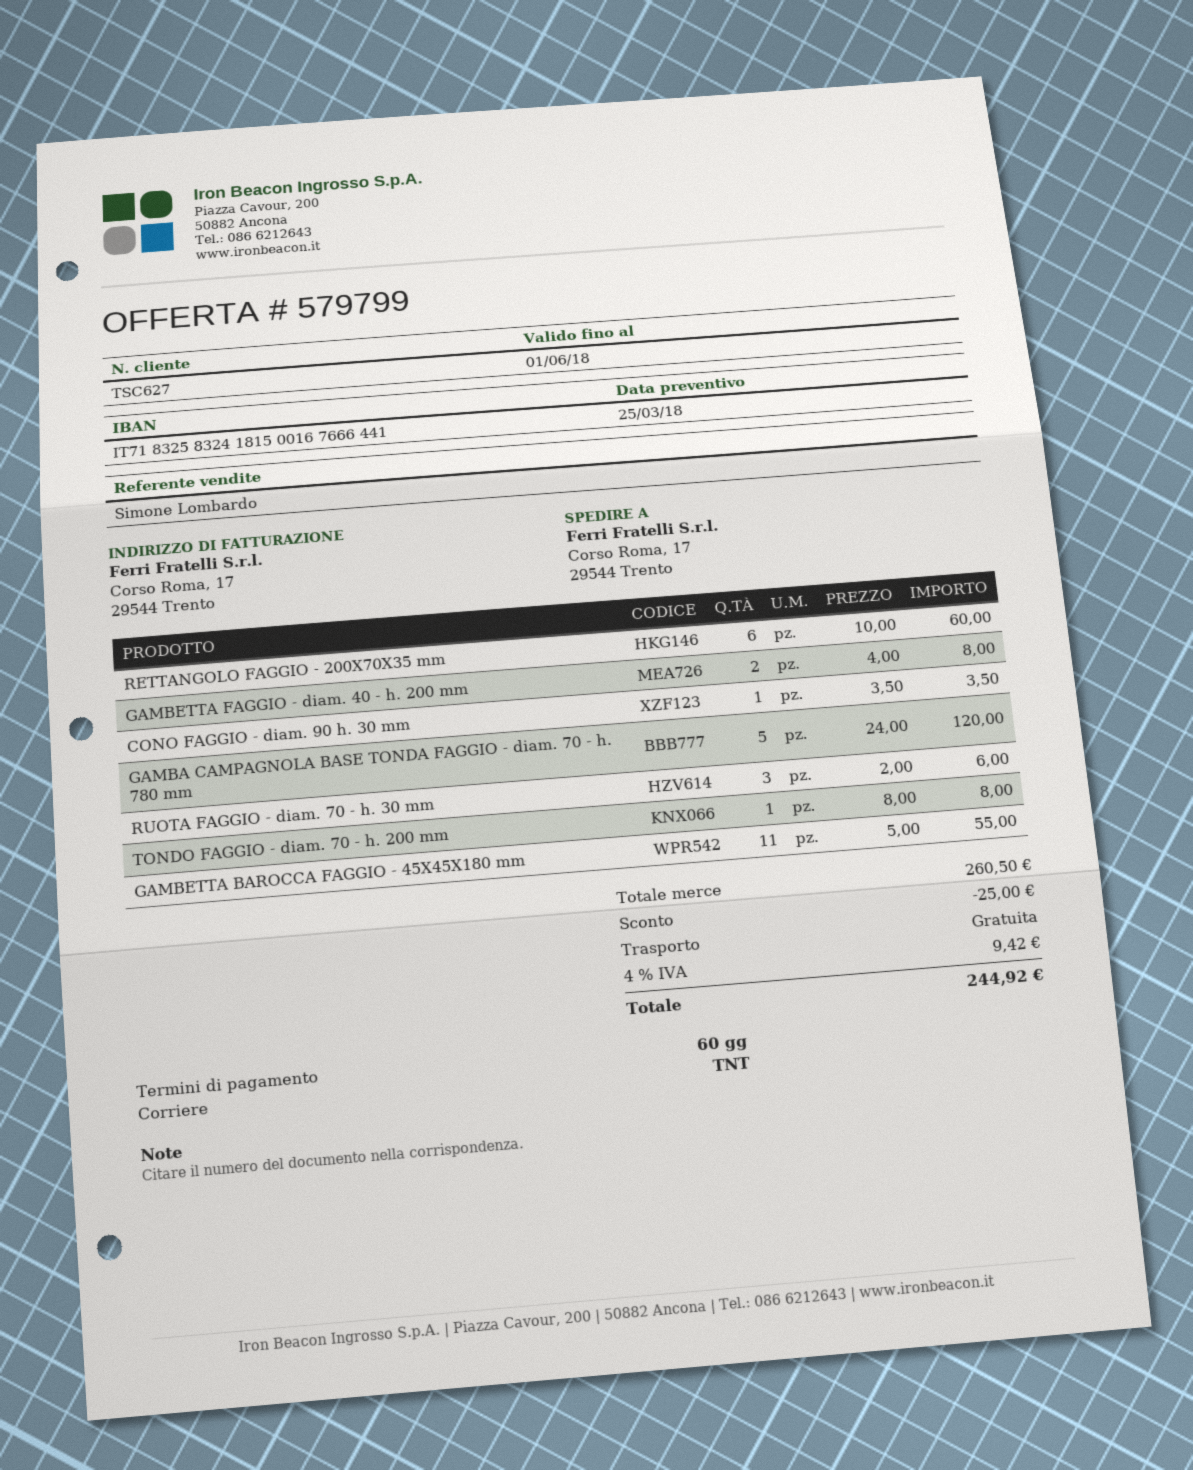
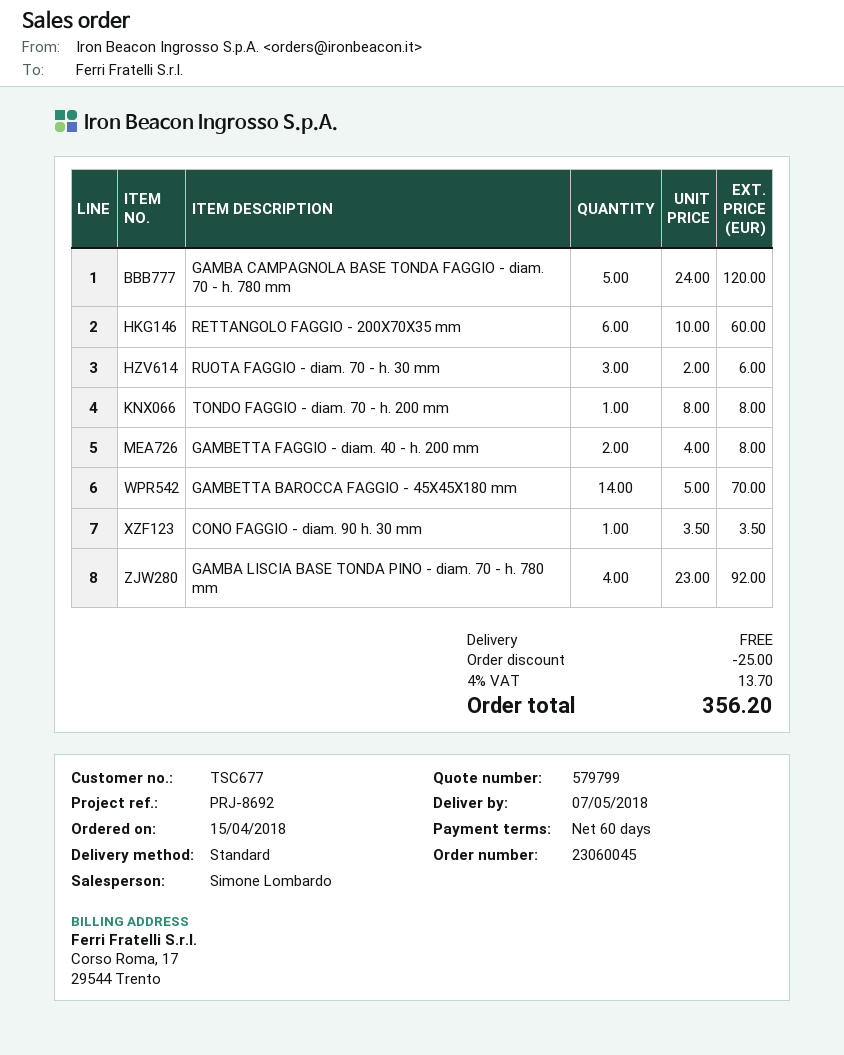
customer number: TSC627 -> TSC677
shipping method: TNT -> standard
GAMBETTA BAROCCA FAGGIO - 45X45X180 mm: 11 x 5.00 = 55.00 -> 14 x 5.00 = 70.00
GAMBA LISCIA BASE TONDA PINO - diam. 70 - h. 780 mm: none -> 4 x 23.00 = 92.00
tax: 4% = 9.42 -> 4% = 13.70
total: 244.92 -> 356.20

